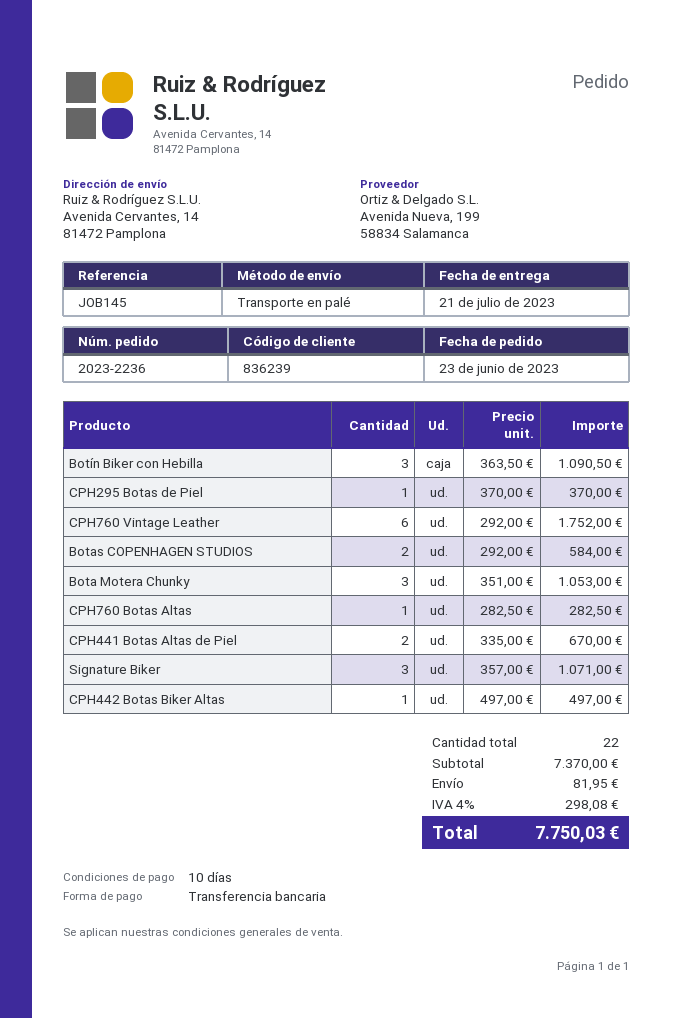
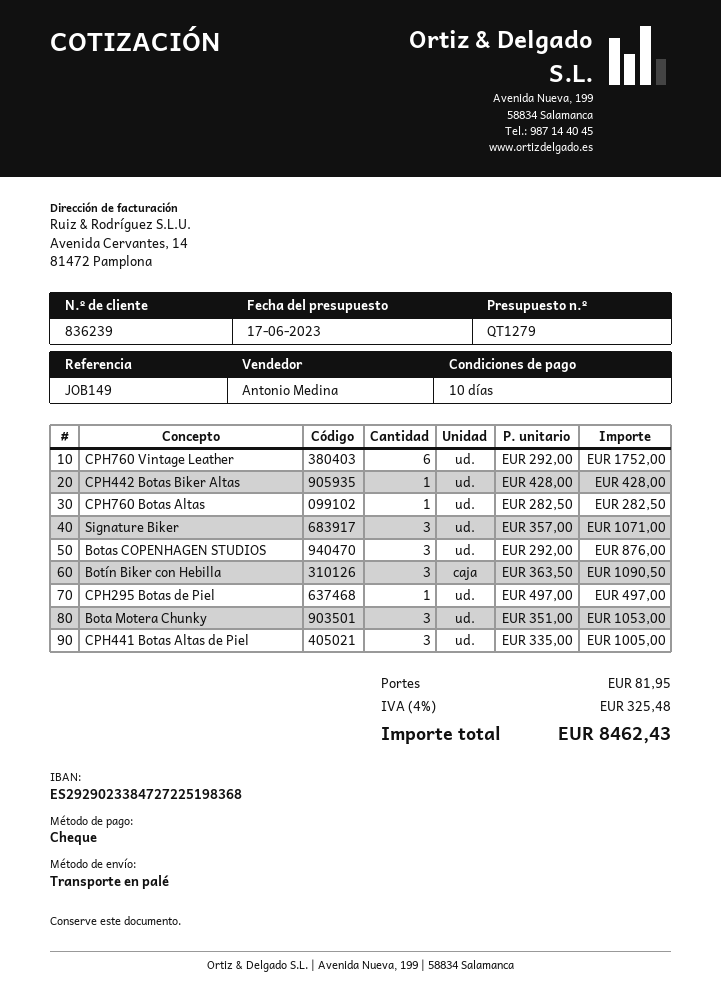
reference: JOB145 -> JOB149
payment method: bank transfer -> cheque
CPH295 Botas de Piel: 1 x 370.00 = 370.00 -> 1 x 497.00 = 497.00
Botas COPENHAGEN STUDIOS: 2 x 292.00 = 584.00 -> 3 x 292.00 = 876.00
CPH441 Botas Altas de Piel: 2 x 335.00 = 670.00 -> 3 x 335.00 = 1005.00
CPH442 Botas Biker Altas: 1 x 497.00 = 497.00 -> 1 x 428.00 = 428.00
tax: 4% = 298.08 -> 4% = 325.48
total: 7750.03 -> 8462.43

